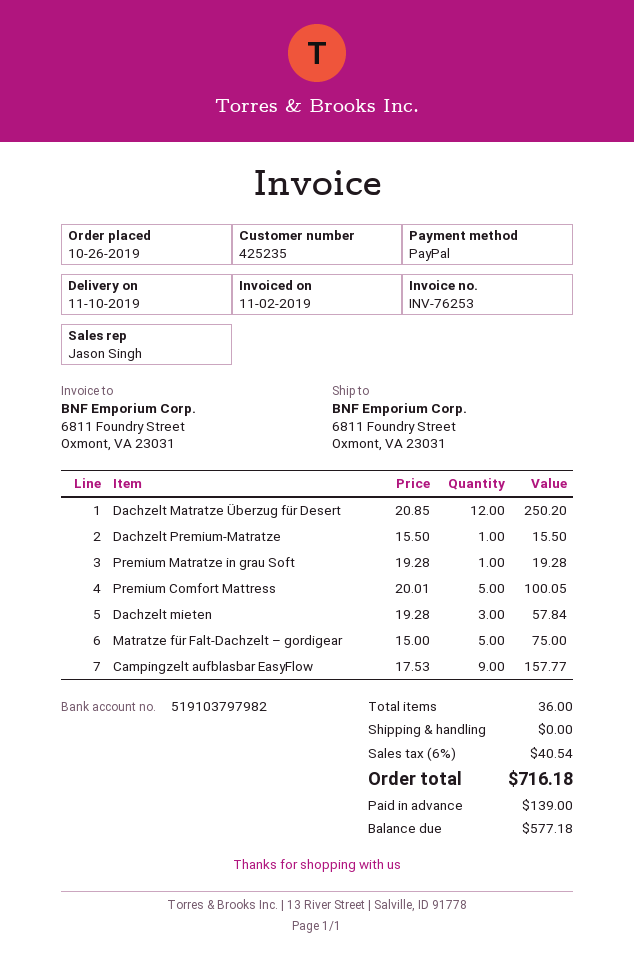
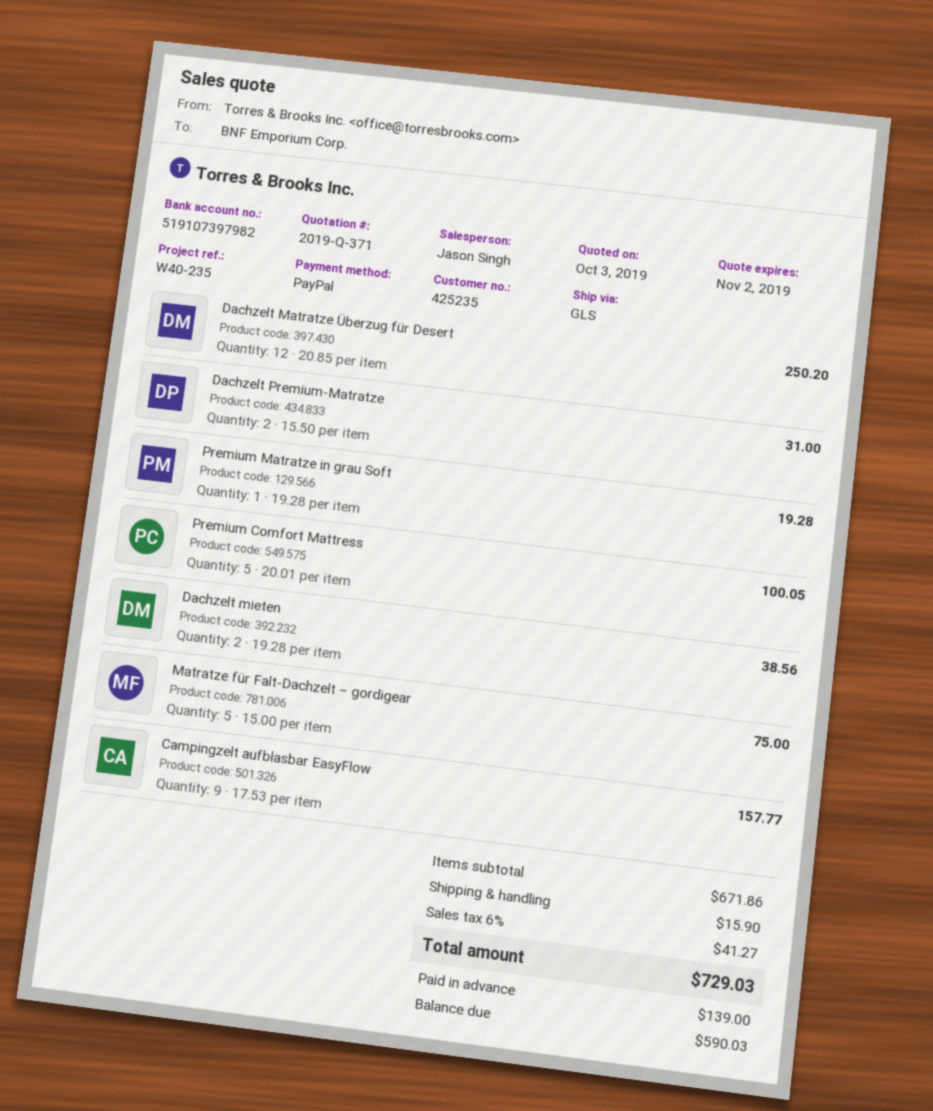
bank account: 519103797982 -> 519107397982
Dachzelt Premium-Matratze: 1 x 15.50 = 15.50 -> 2 x 15.50 = 31.00
Dachzelt mieten: 3 x 19.28 = 57.84 -> 2 x 19.28 = 38.56
shipping: 0.00 -> 15.90
tax: 6% = 40.54 -> 6% = 41.27
total: 716.18 -> 729.03
balance: 577.18 -> 590.03

